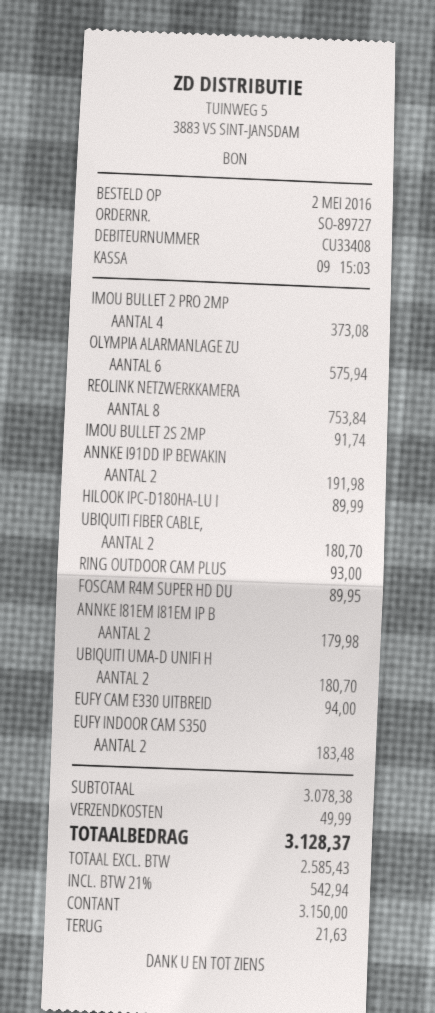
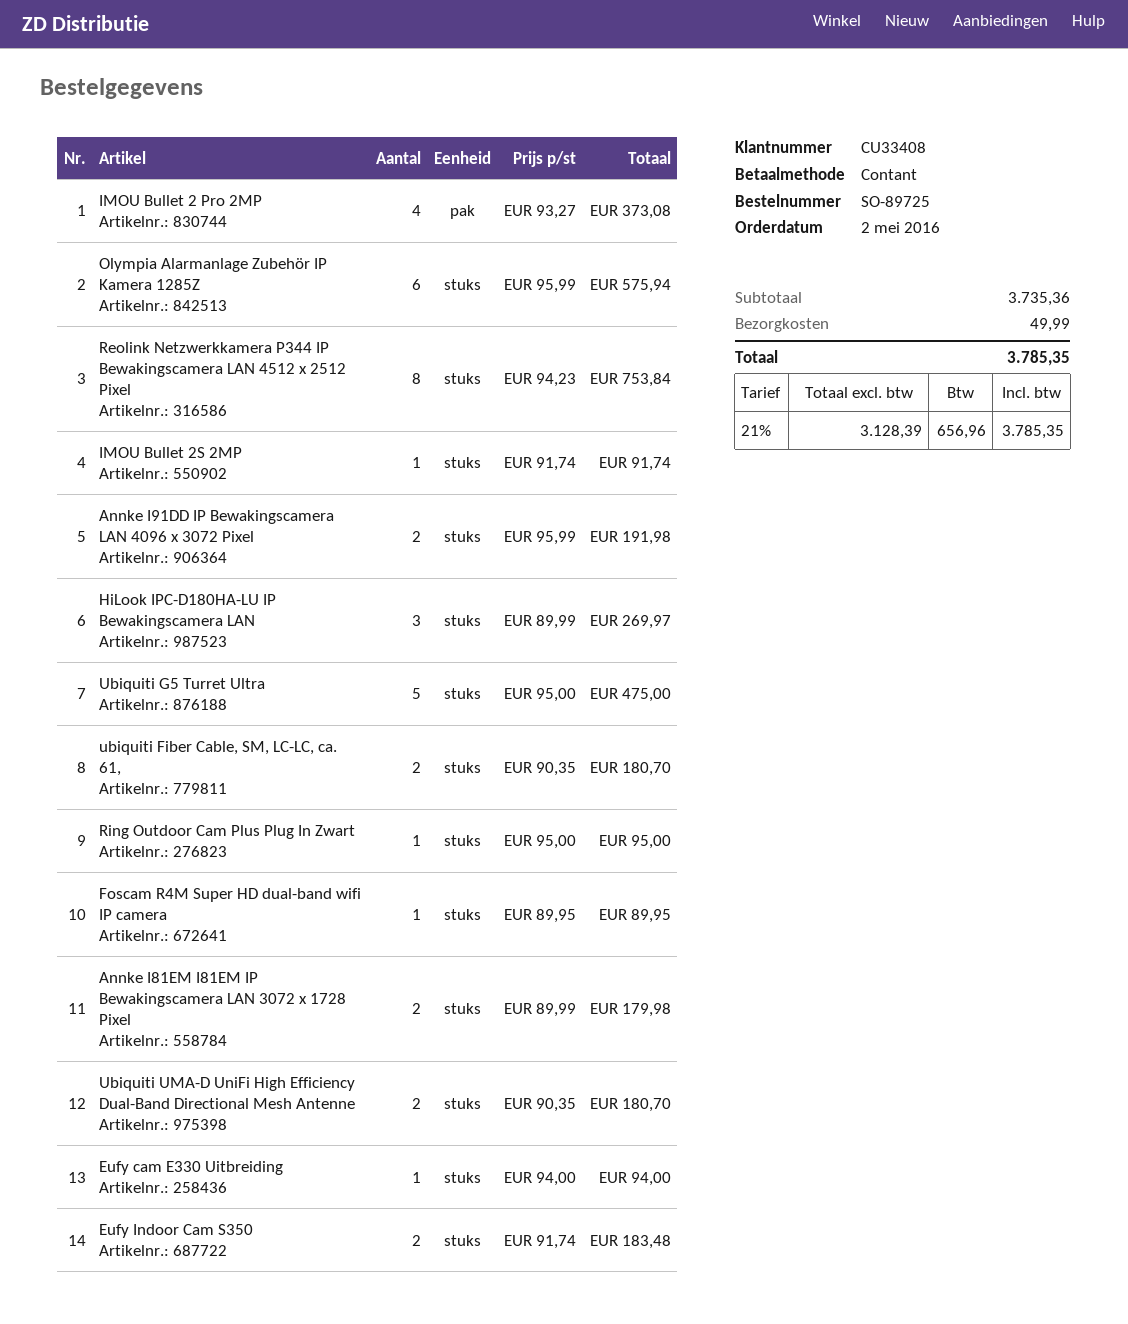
order number: SO-89727 -> SO-89725
HILOOK IPC-D180HA-LU I: 1 for 89.99 -> 3 for 269.97
RING OUTDOOR CAM PLUS: 1 for 93.00 -> 1 for 95.00
Ubiquiti G5 Turret Ultra: none -> 5 for 475.00
subtotal: 3078.38 -> 3735.36
net: 2585.43 -> 3128.39
tax: 21% = 542.94 -> 21% = 656.96
total: 3128.37 -> 3785.35

